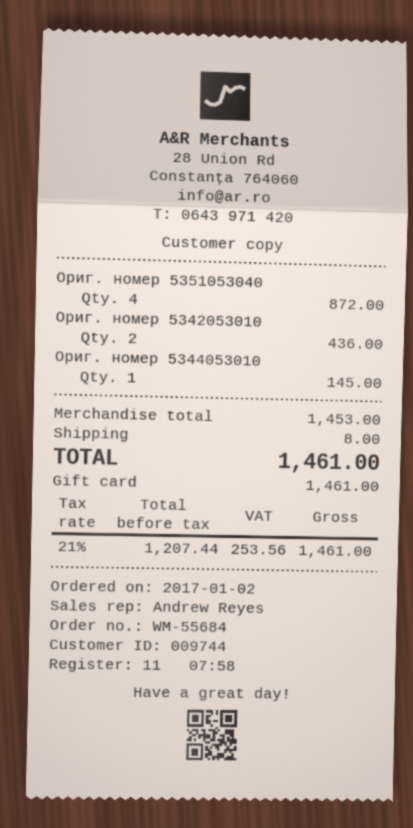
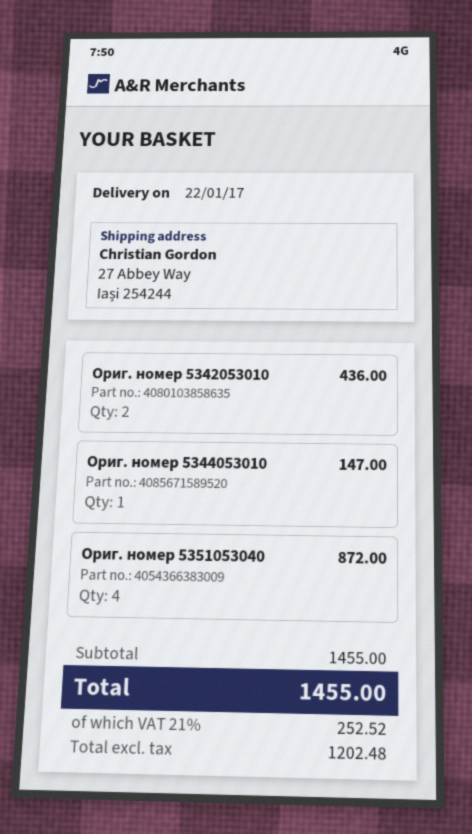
Ориг. номер 5344053010: 1 for 145.00 -> 1 for 147.00
subtotal: 1453.00 -> 1455.00
shipping: 8.00 -> none
net: 1207.44 -> 1202.48
tax: 21% = 253.56 -> 21% = 252.52
total: 1461.00 -> 1455.00

